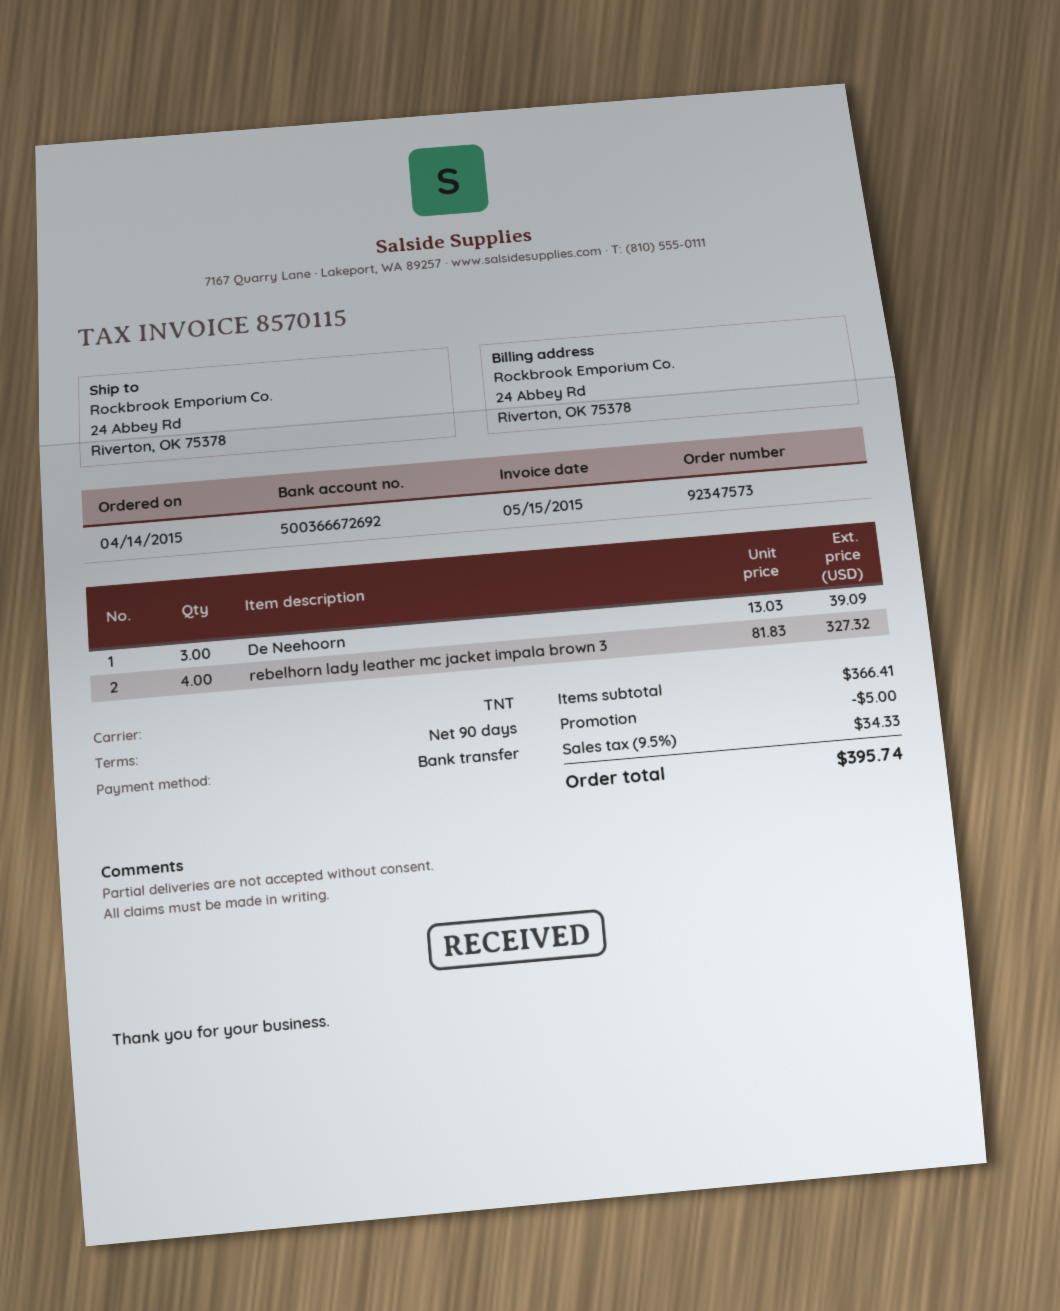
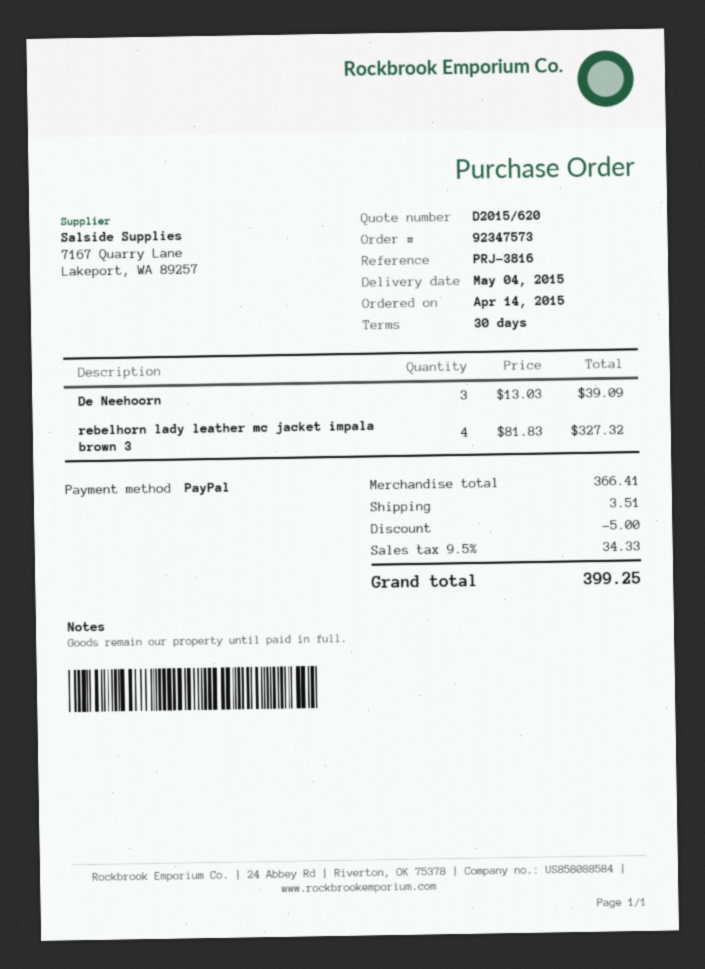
payment terms: 90 days -> 30 days
payment method: bank transfer -> PayPal
shipping: none -> 3.51
total: 395.74 -> 399.25

